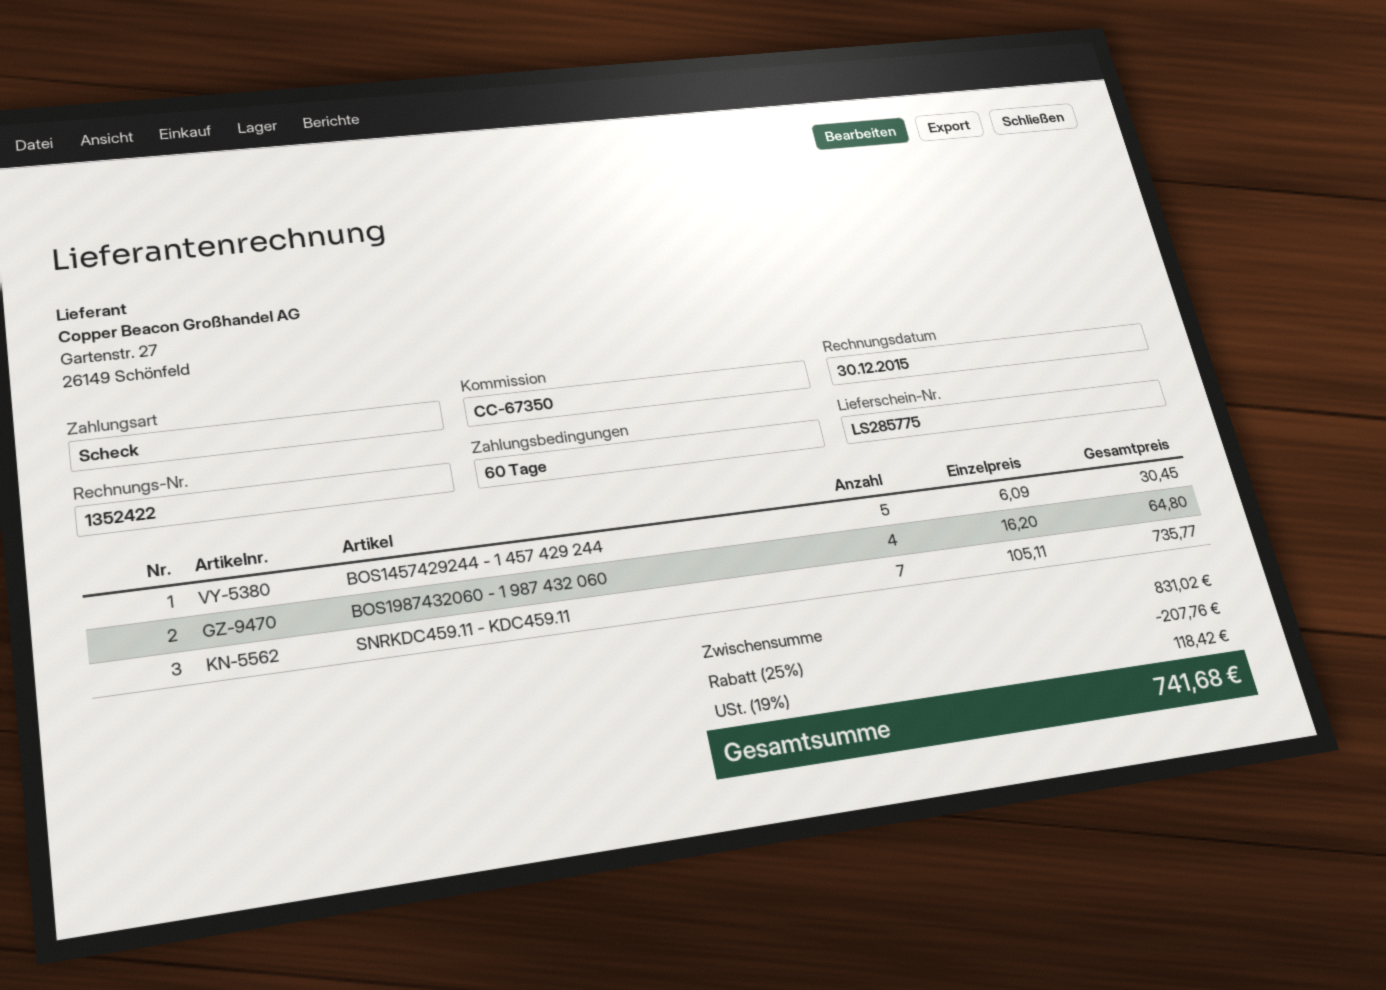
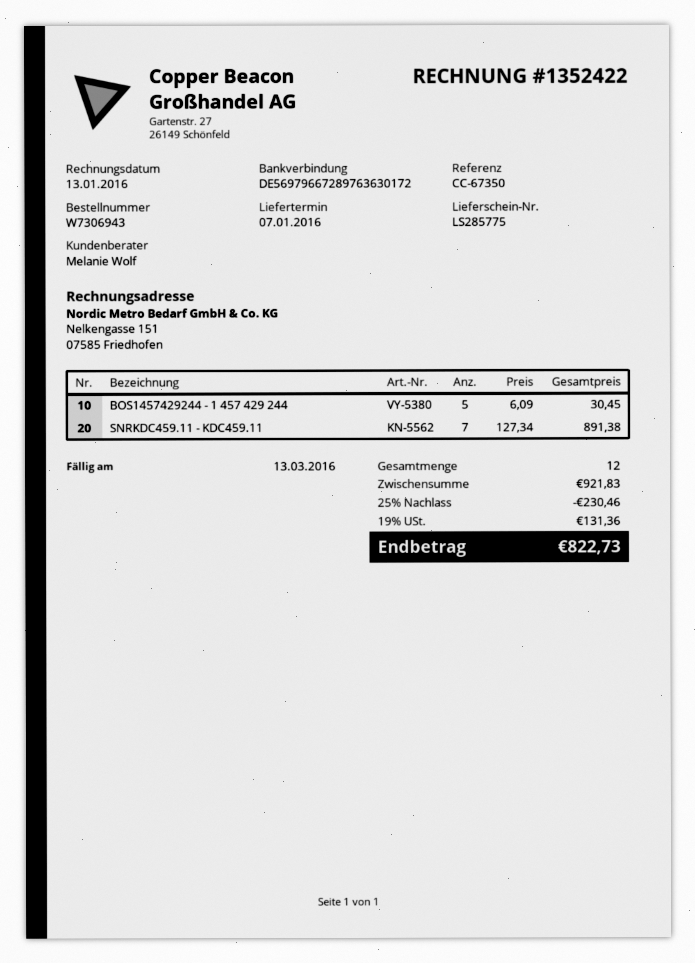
invoice date: 2015-12-30 -> 2016-01-13
BOS1987432060 - 1 987 432 060: 4 x 16.20 = 64.80 -> none
SNRKDC459.11 - KDC459.11: 7 x 105.11 = 735.77 -> 7 x 127.34 = 891.38
subtotal: 831.02 -> 921.83
discount: 25% = 207.76 -> 25% = 230.46
tax: 19% = 118.42 -> 19% = 131.36
total: 741.68 -> 822.73

